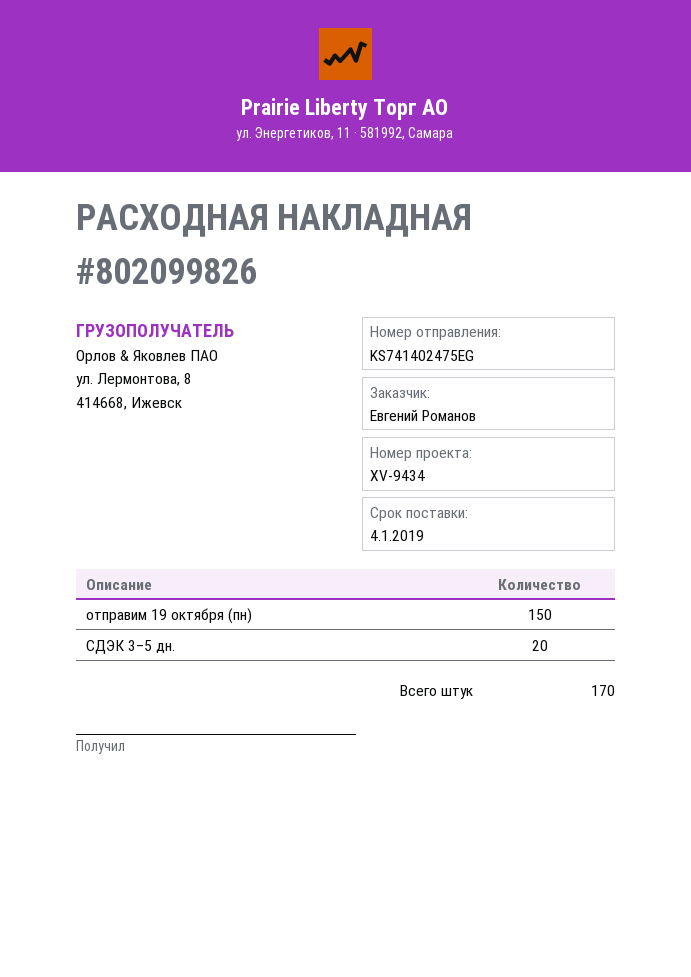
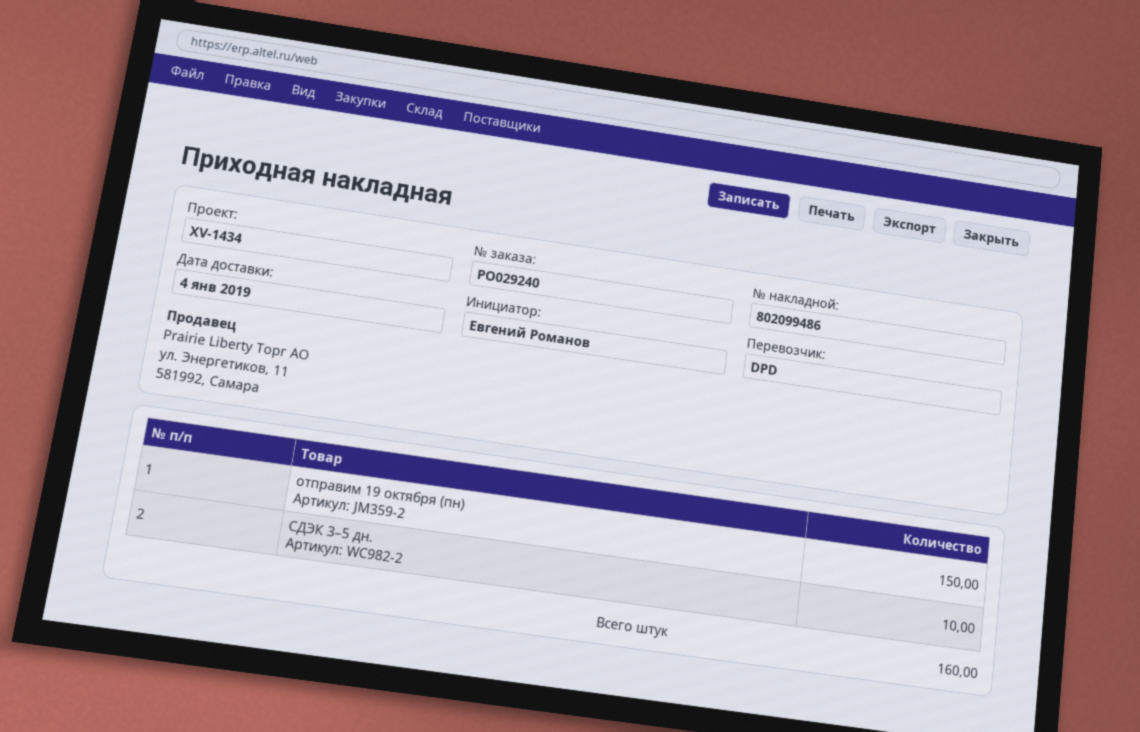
delivery note number: 802099826 -> 802099486
reference: XV-9434 -> XV-1434
СДЭК 3–5 дн.: 20 -> 10
total quantity: 170 -> 160

